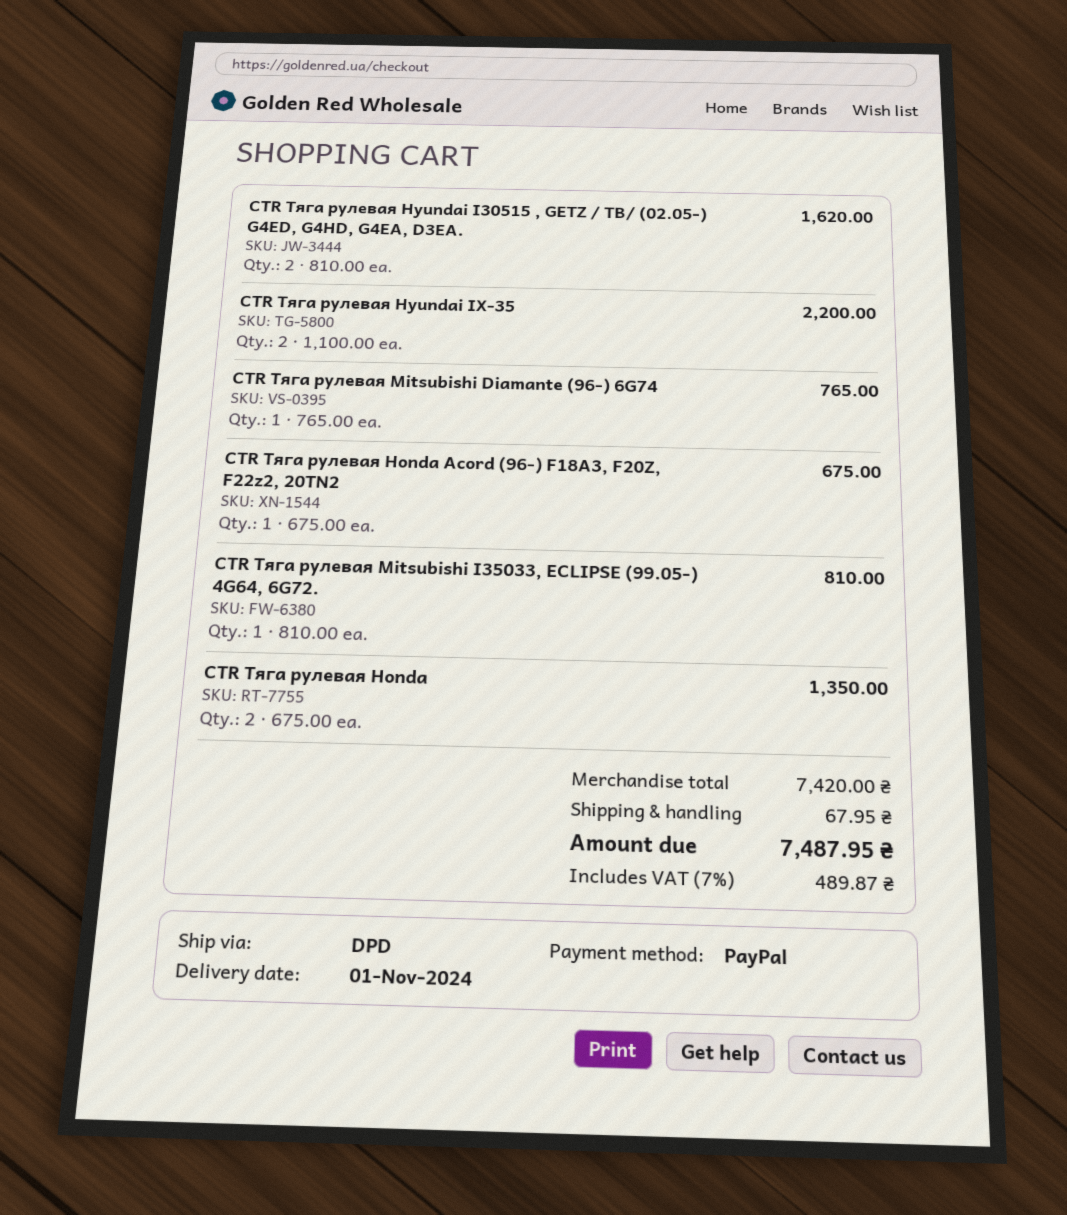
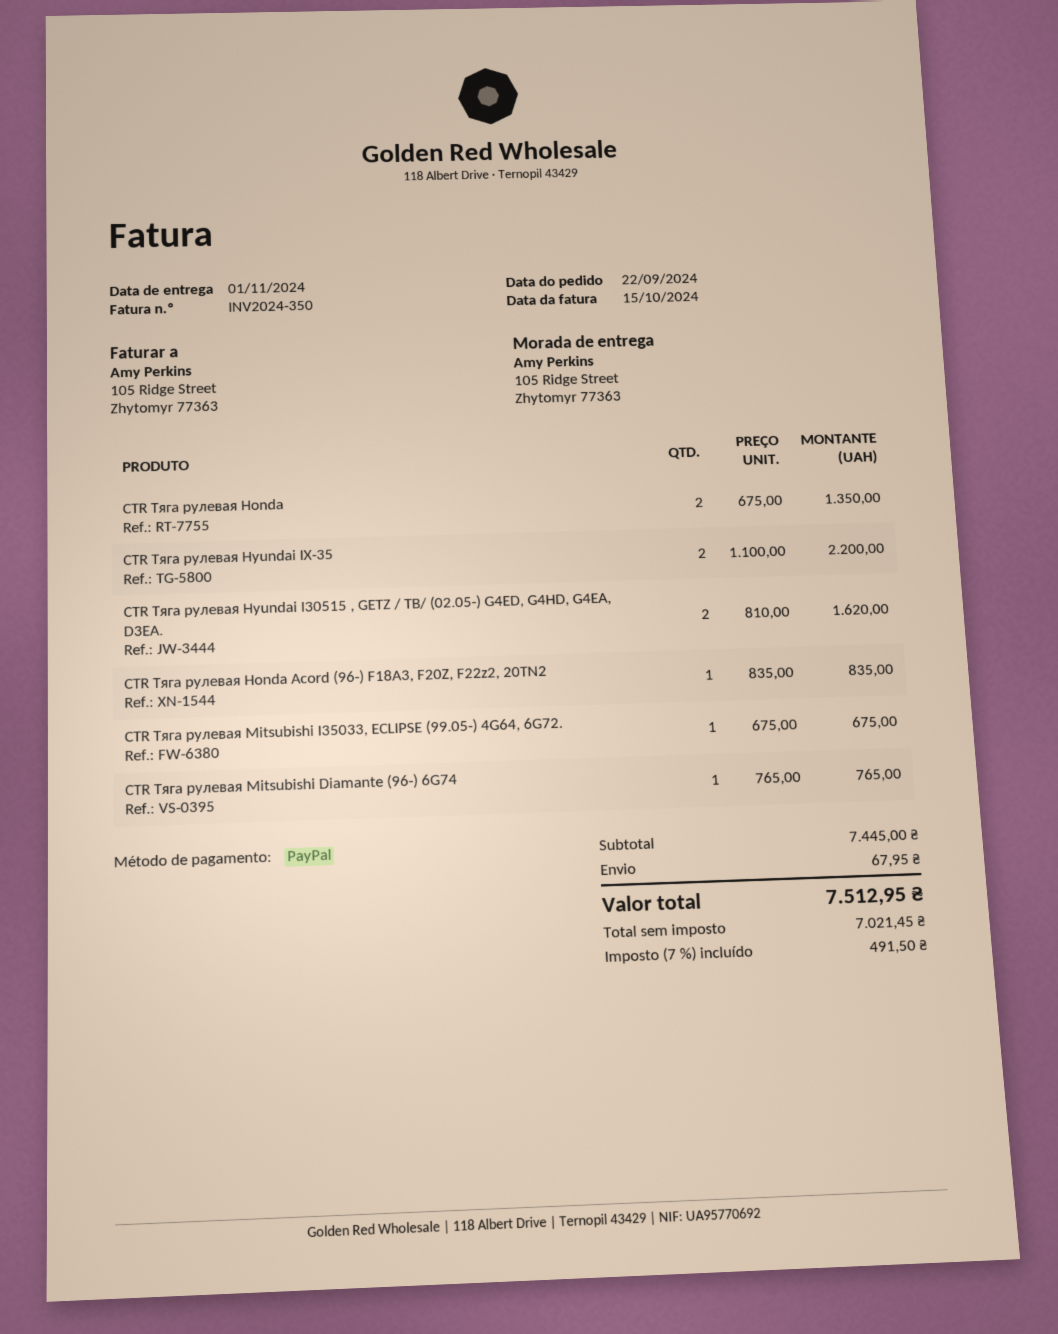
CTR Тяга рулевая Honda Acord (96-) F18A3, F20Z, F22z2, 20TN2: 1 x 675.00 = 675.00 -> 1 x 835.00 = 835.00
CTR Тяга рулевая Mitsubishi I35033, ECLIPSE (99.05-) 4G64, 6G72.: 1 x 810.00 = 810.00 -> 1 x 675.00 = 675.00
subtotal: 7420.00 -> 7445.00
tax: 7% = 489.87 -> 7% = 491.50
total: 7487.95 -> 7512.95

